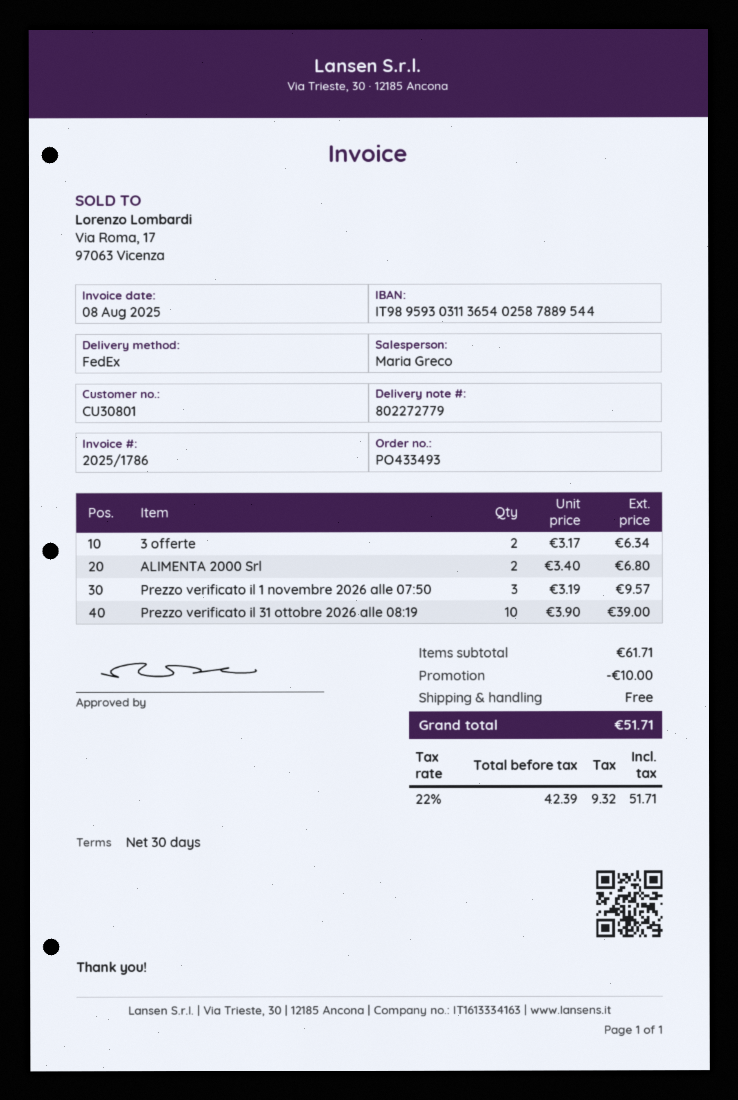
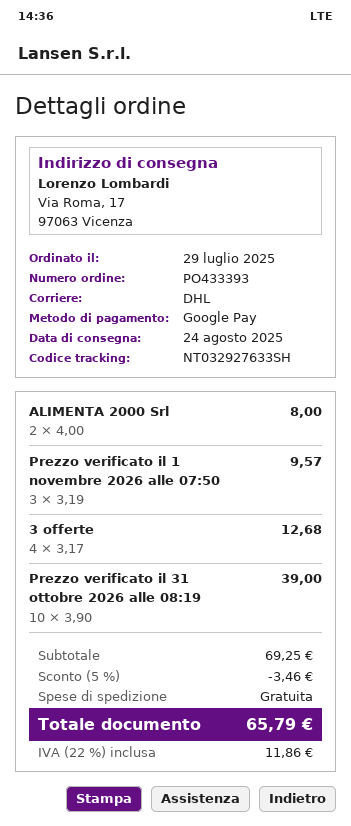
order number: PO433493 -> PO433393
shipping method: FedEx -> DHL
3 offerte: 2 x 3.17 = 6.34 -> 4 x 3.17 = 12.68
ALIMENTA 2000 Srl: 2 x 3.40 = 6.80 -> 2 x 4.00 = 8.00
subtotal: 61.71 -> 69.25
discount: 10.00 -> 3.46
tax: 22% = 9.32 -> 22% = 11.86
total: 51.71 -> 65.79

